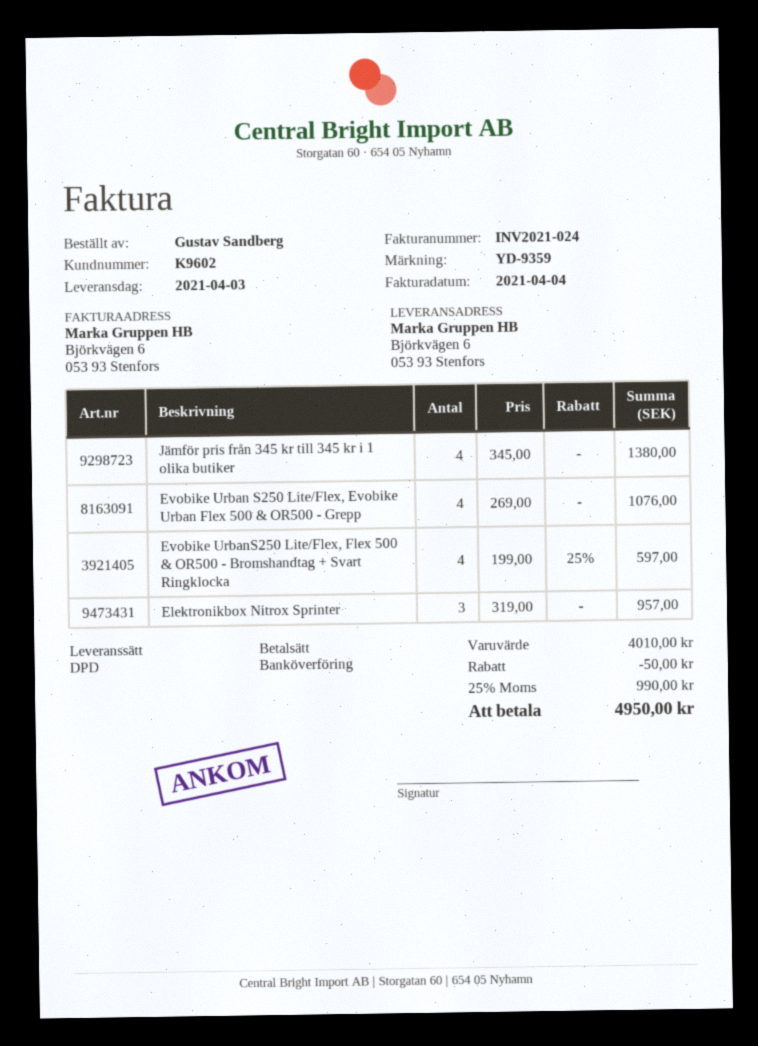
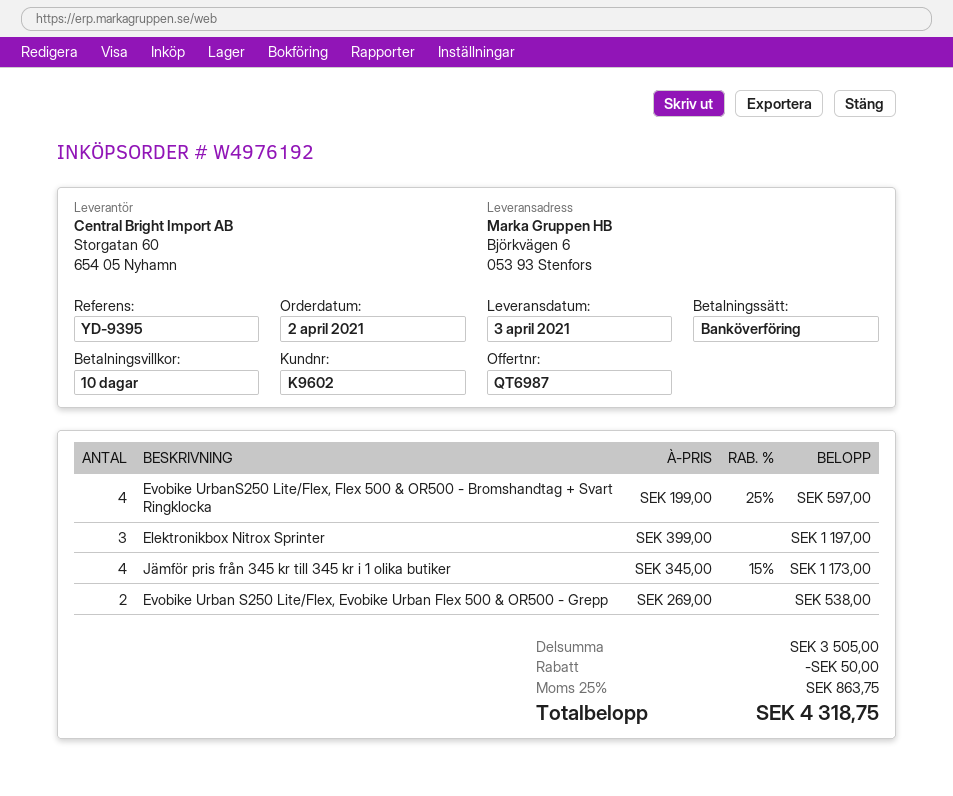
reference: YD-9359 -> YD-9395
Jämför pris från 345 kr till 345 kr i 1 olika butiker: 4 x 345.00 = 1380.00 -> 4 x 345.00 - 15% = 1173.00
Evobike Urban S250 Lite/Flex, Evobike Urban Flex 500 & OR500 - Grepp: 4 x 269.00 = 1076.00 -> 2 x 269.00 = 538.00
Elektronikbox Nitrox Sprinter: 3 x 319.00 = 957.00 -> 3 x 399.00 = 1197.00
subtotal: 4010.00 -> 3505.00
tax: 25% = 990.00 -> 25% = 863.75
total: 4950.00 -> 4318.75

